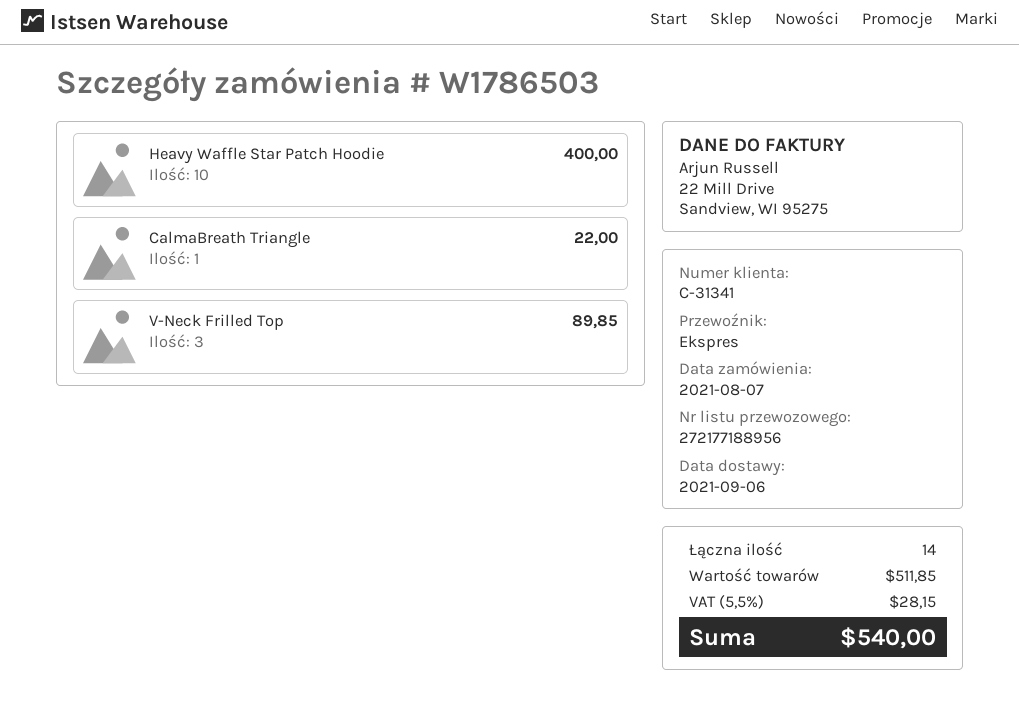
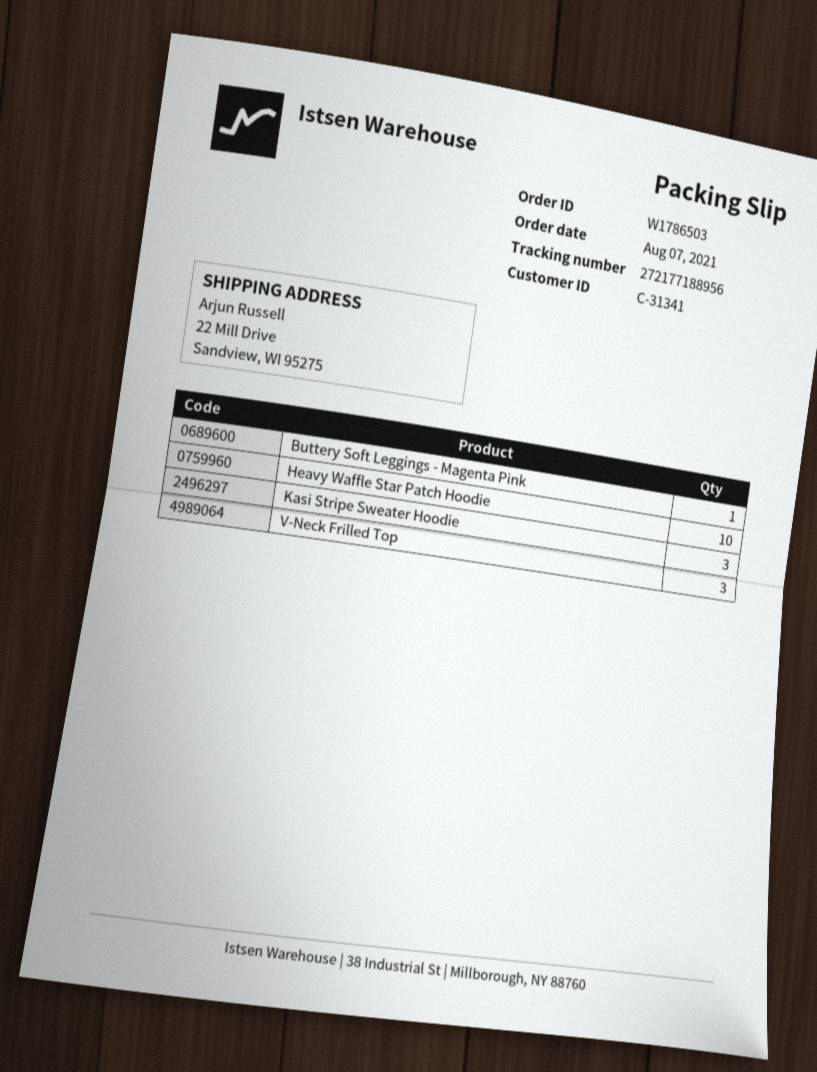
CalmaBreath Triangle: 1 -> none
Buttery Soft Leggings - Magenta Pink: none -> 1
Kasi Stripe Sweater Hoodie: none -> 3

